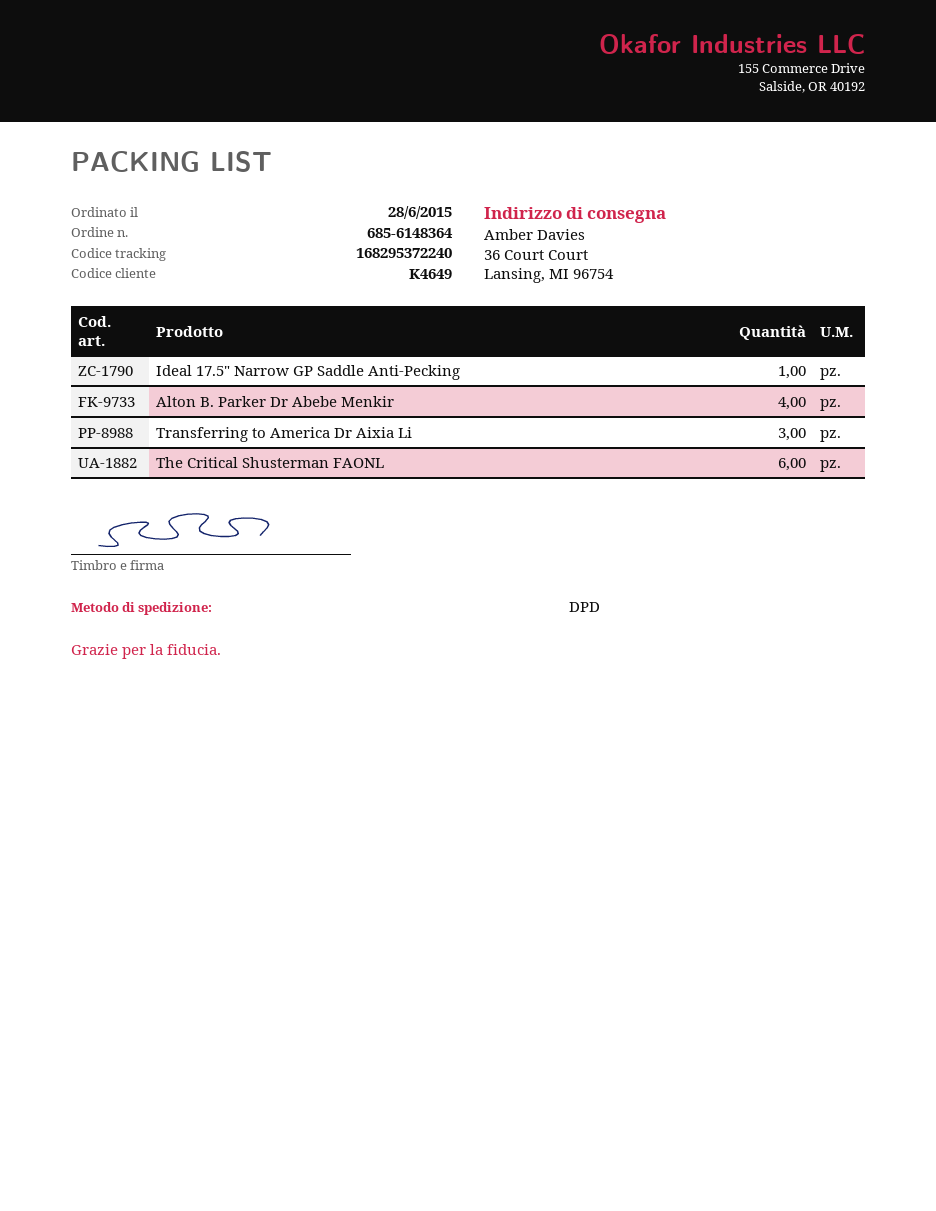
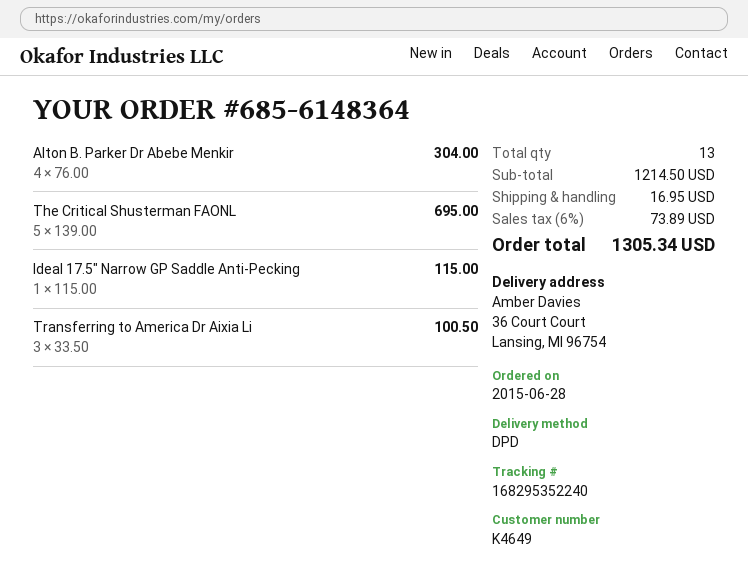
tracking number: 168295372240 -> 168295352240
The Critical Shusterman FAONL: 6 -> 5

